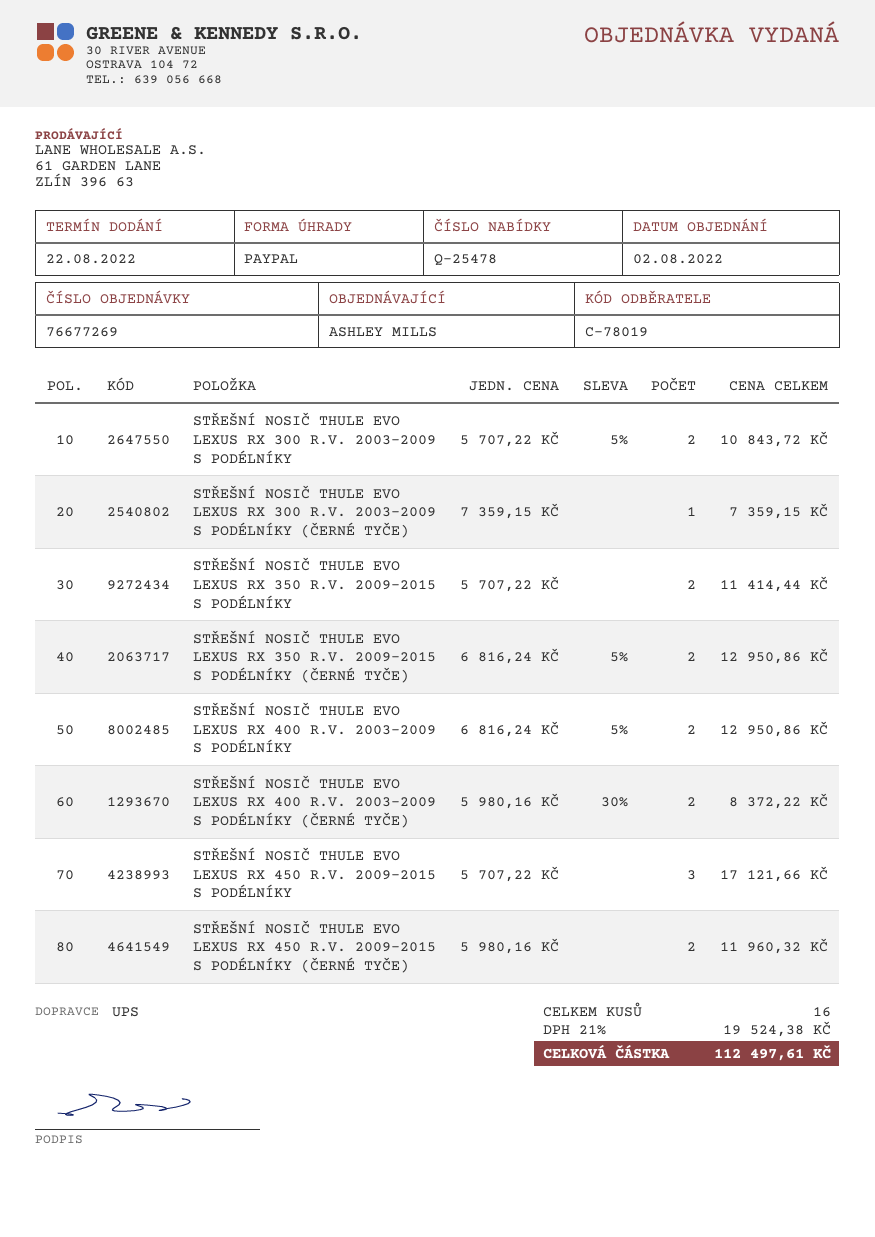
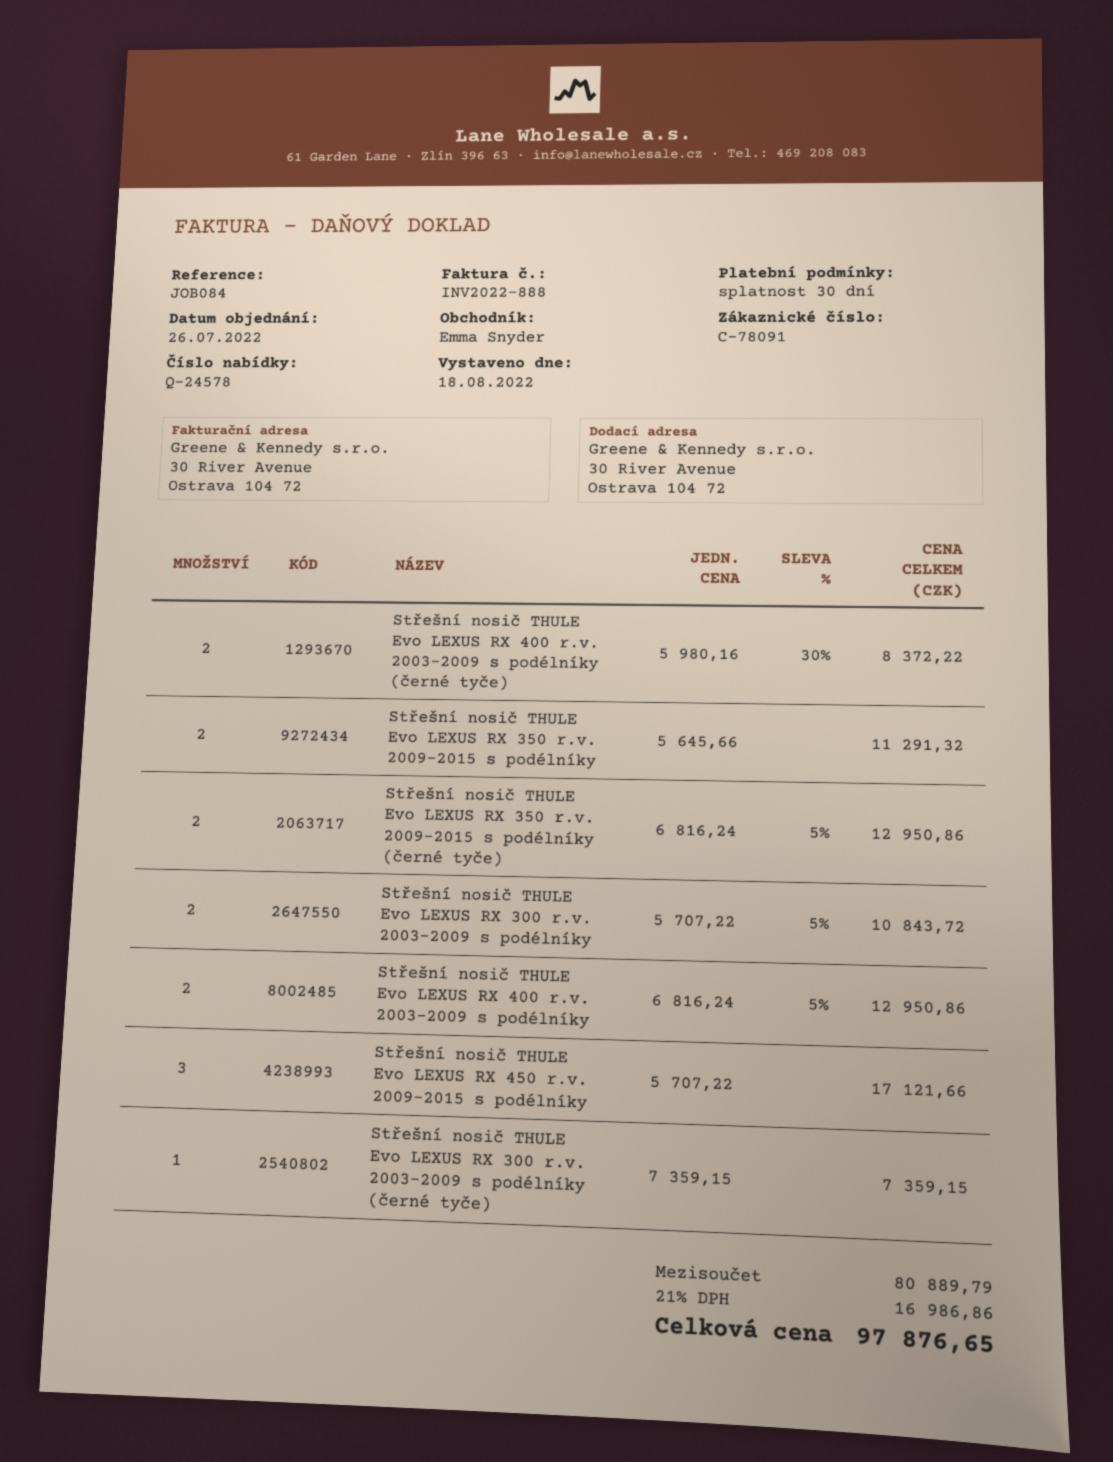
quote number: Q-25478 -> Q-24578
order date: 2022-08-02 -> 2022-07-26
customer number: C-78019 -> C-78091
STŘEŠNÍ NOSIČ THULE EVO LEXUS RX 350 R.V. 2009-2015 S PODÉLNÍKY: 2 x 5707.22 = 11414.44 -> 2 x 5645.66 = 11291.32
STŘEŠNÍ NOSIČ THULE EVO LEXUS RX 450 R.V. 2009-2015 S PODÉLNÍKY (ČERNÉ TYČE): 2 x 5980.16 = 11960.32 -> none
tax: 21% = 19524.38 -> 21% = 16986.86
total: 112497.61 -> 97876.65

